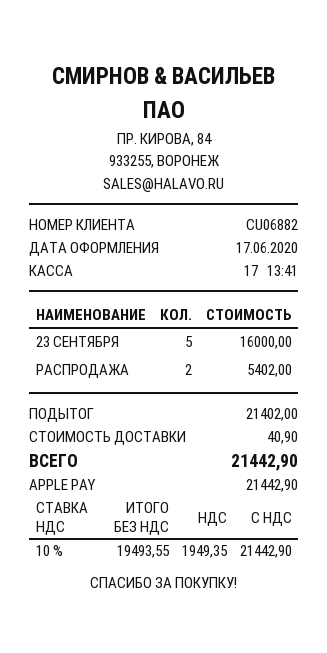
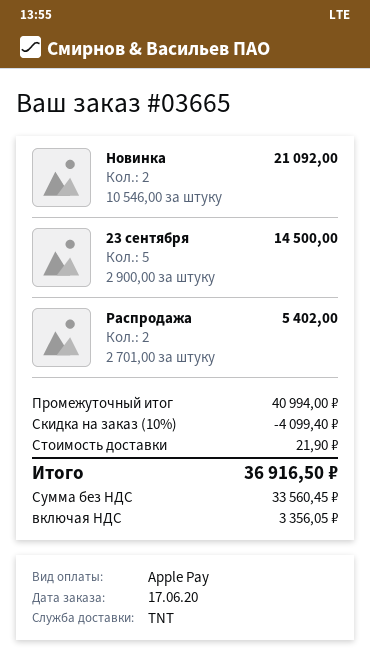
23 СЕНТЯБРЯ: 5 for 16000.00 -> 5 for 14500.00
Новинка: none -> 2 for 21092.00
subtotal: 21402.00 -> 40994.00
discount: none -> 10% = 4099.40
shipping: 40.90 -> 21.90
net: 19493.55 -> 33560.45
tax: 1949.35 -> 3356.05
total: 21442.90 -> 36916.50

